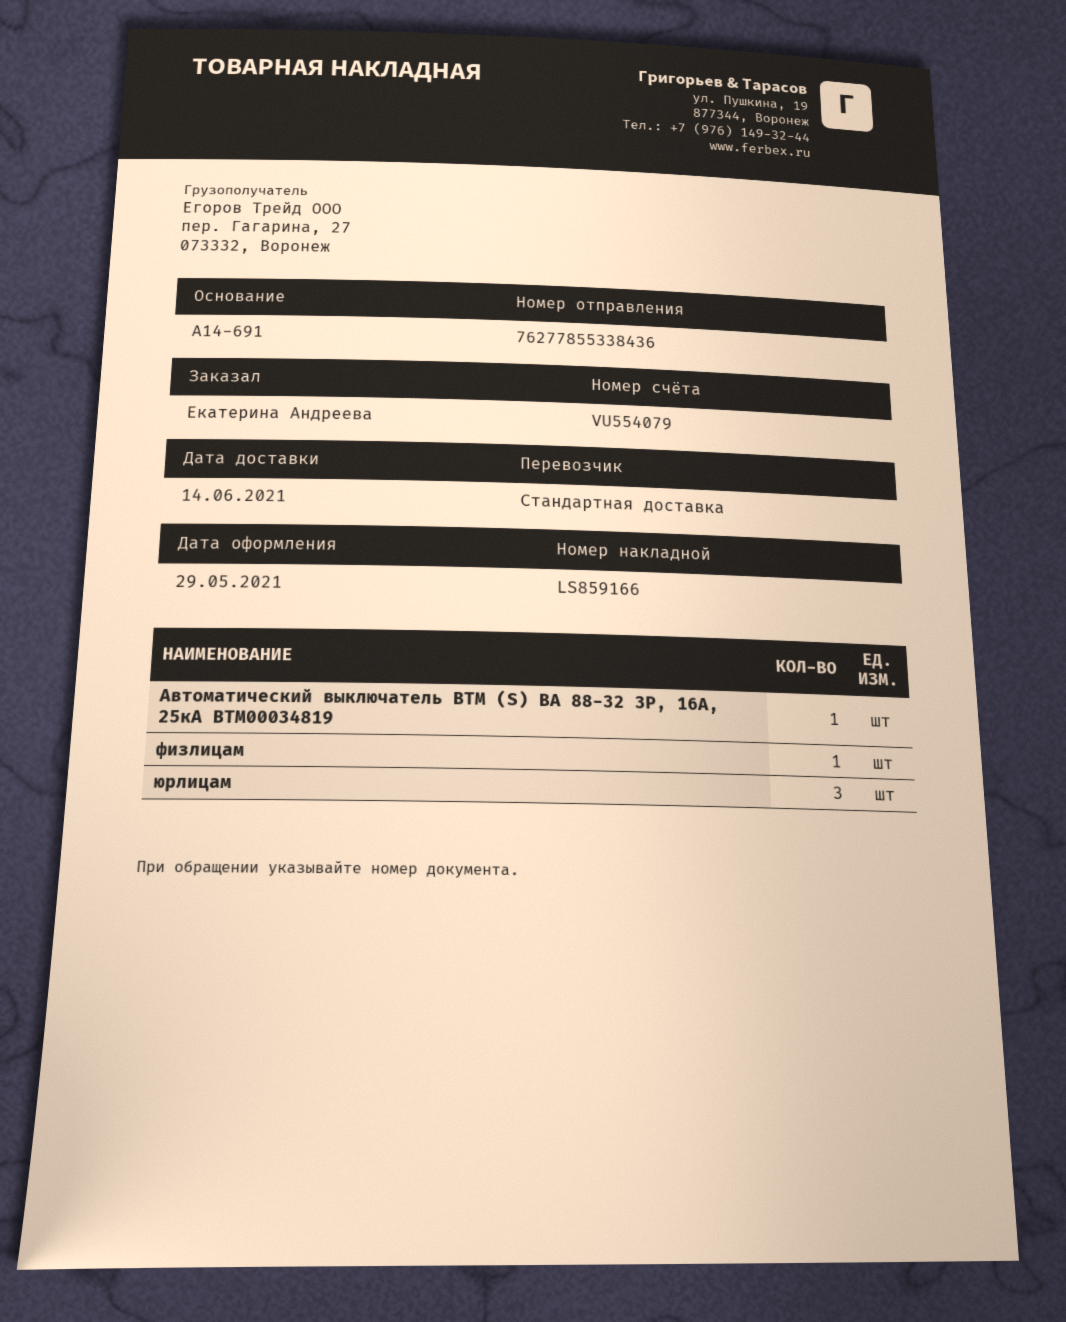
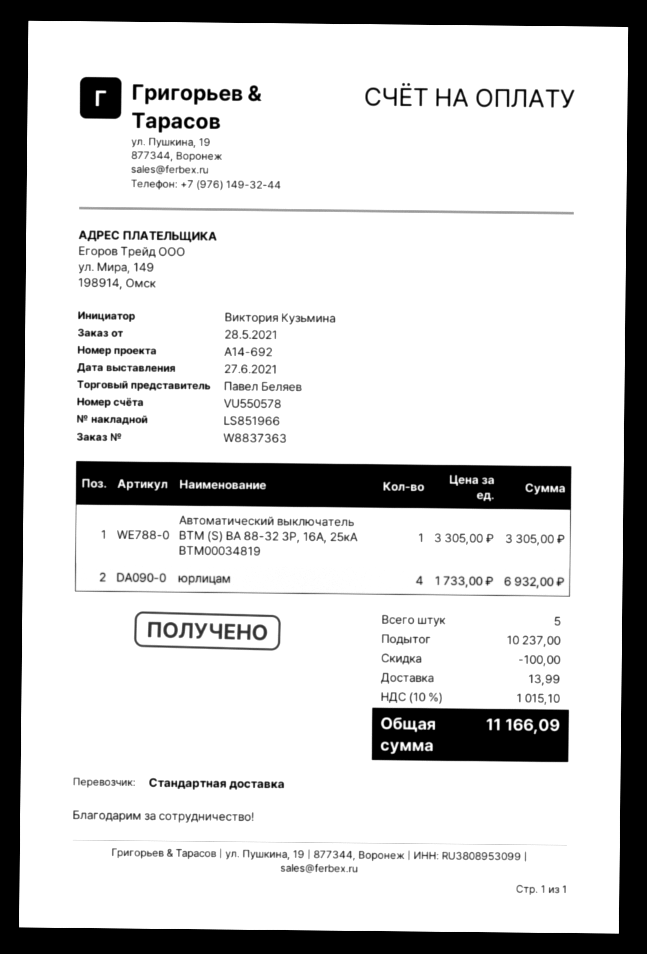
order date: 2021-05-29 -> 2021-05-28
delivery note number: LS859166 -> LS851966
invoice number: VU554079 -> VU550578
reference: A14-691 -> A14-692
ordered by: Екатерина Андреева -> Виктория Кузьмина
физлицам: 1 -> none
юрлицам: 3 -> 4

